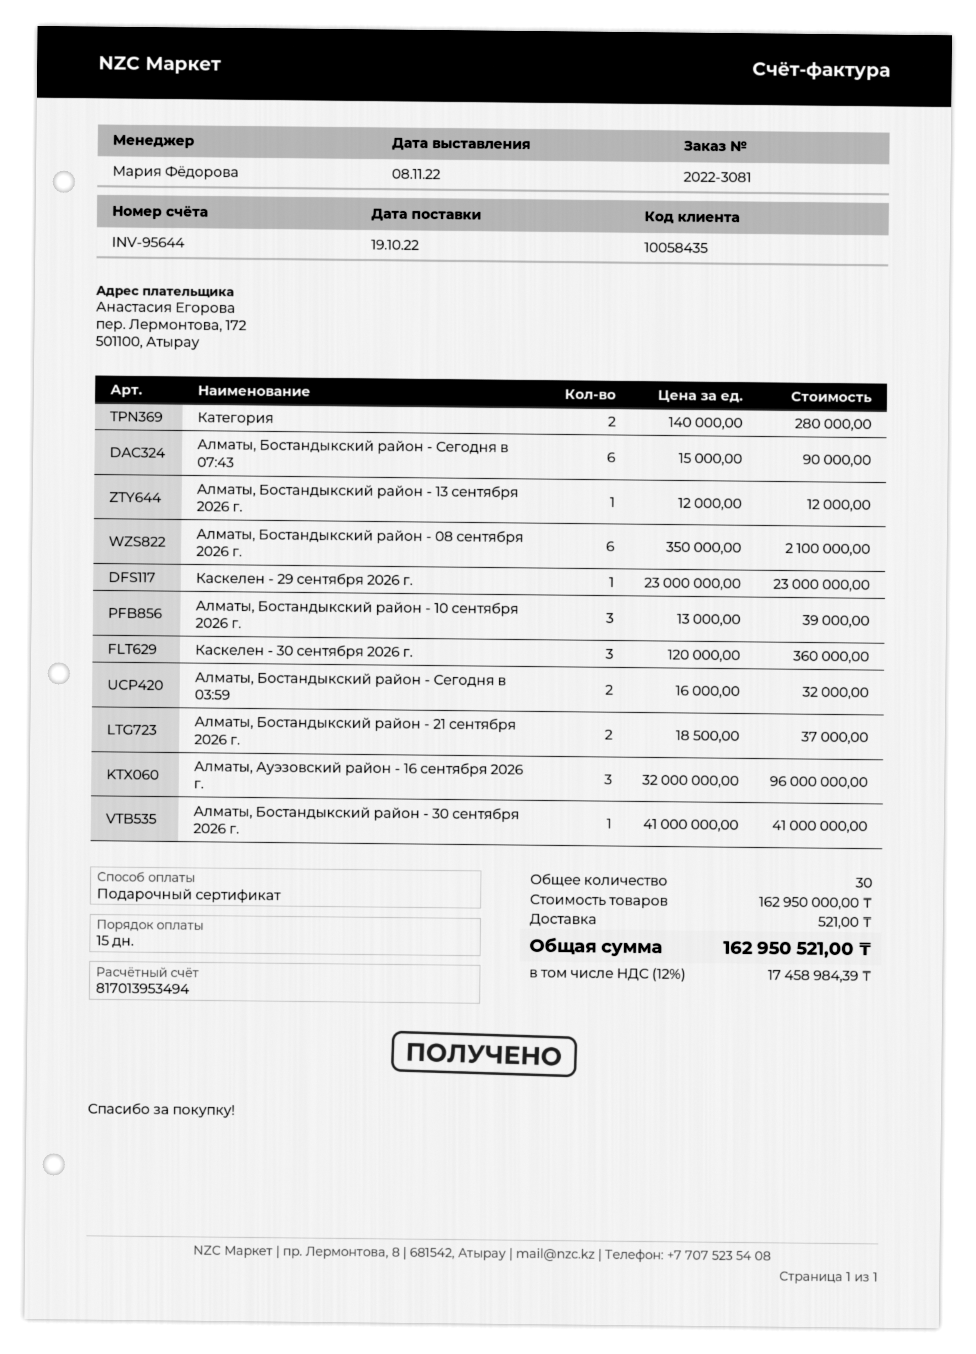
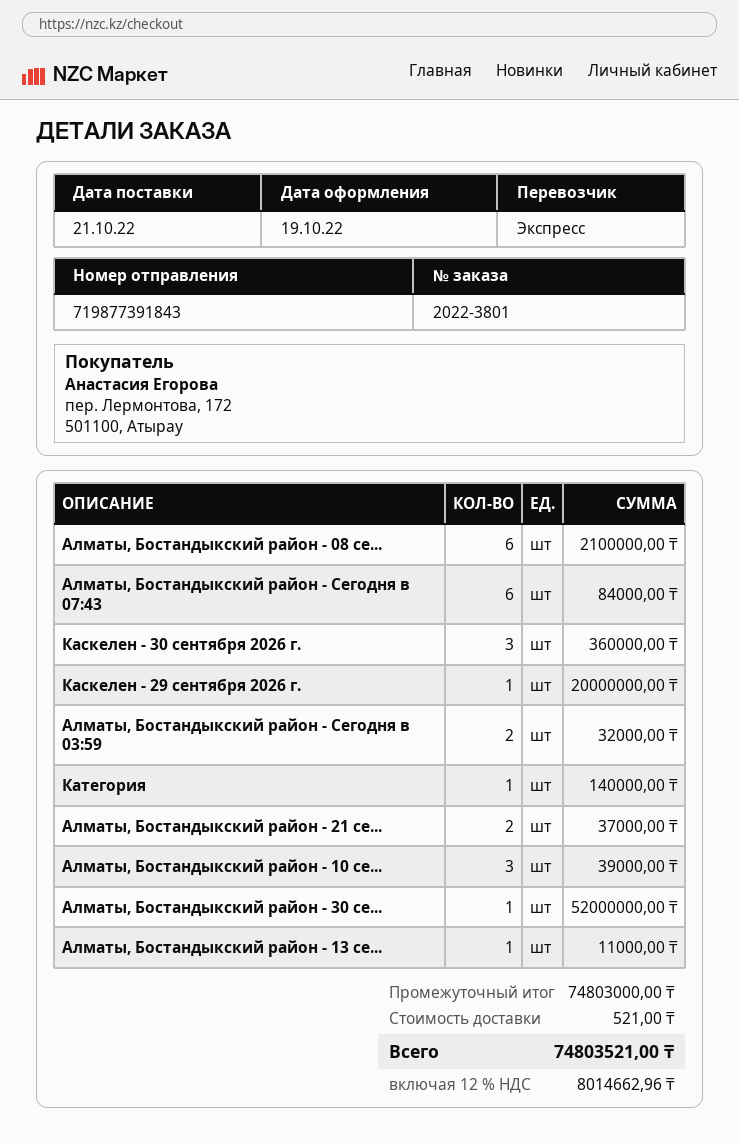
order number: 2022-3081 -> 2022-3801
delivery date: 2022-10-19 -> 2022-10-21
Категория: 2 for 280000.00 -> 1 for 140000.00
Алматы, Бостандыкский район - Сегодня в 07:43: 6 for 90000.00 -> 6 for 84000.00
Алматы, Бостандыкский район - 13 сентября 2026 г.: 1 for 12000.00 -> 1 for 11000.00
Каскелен - 29 сентября 2026 г.: 1 for 23000000.00 -> 1 for 20000000.00
Алматы, Ауэзовский район - 16 сентября 2026 г.: 3 for 96000000.00 -> none
Алматы, Бостандыкский район - 30 сентября 2026 г.: 1 for 41000000.00 -> 1 for 52000000.00
subtotal: 162950000.00 -> 74803000.00
tax: 12% = 17458984.39 -> 12% = 8014662.96
total: 162950521.00 -> 74803521.00

